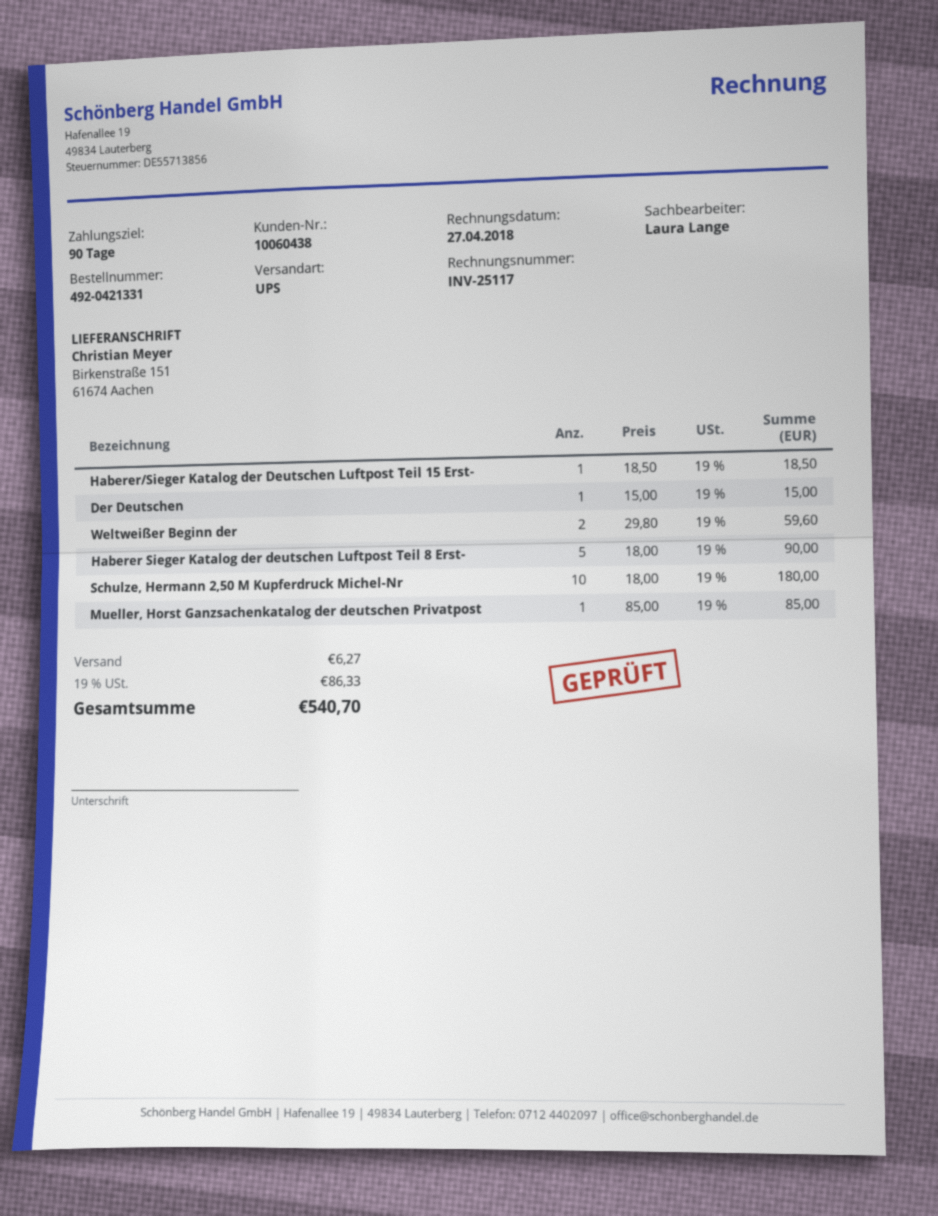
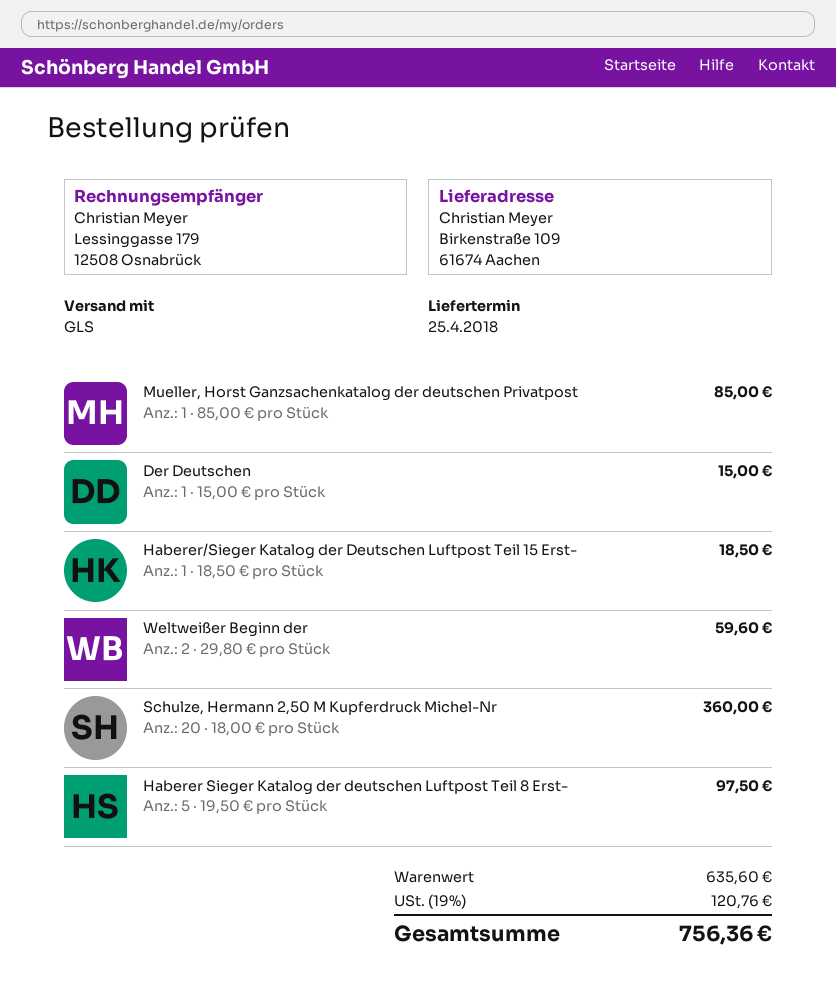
shipping method: UPS -> GLS
ship to: Birkenstraße 151, 61674 Aachen -> Birkenstraße 109, 61674 Aachen
Haberer Sieger Katalog der deutschen Luftpost Teil 8 Erst-: 5 x 18.00 = 90.00 -> 5 x 19.50 = 97.50
Schulze, Hermann 2,50 M Kupferdruck Michel-Nr: 10 x 18.00 = 180.00 -> 20 x 18.00 = 360.00
shipping: 6.27 -> none
tax: 19% = 86.33 -> 19% = 120.76
total: 540.70 -> 756.36

